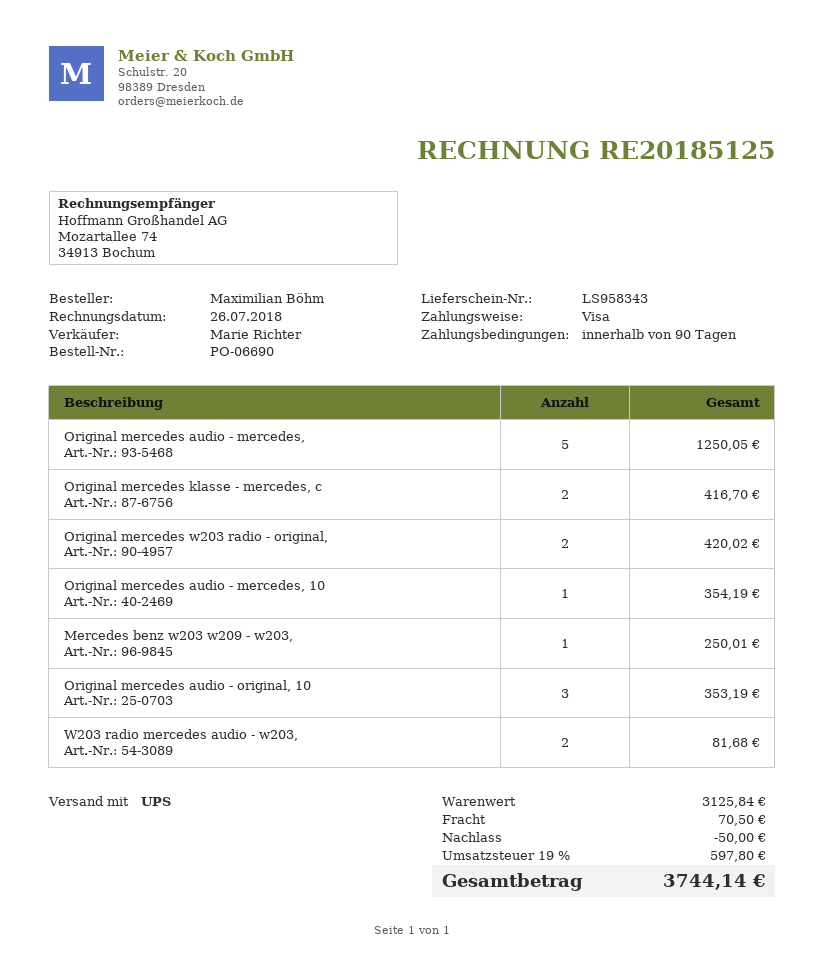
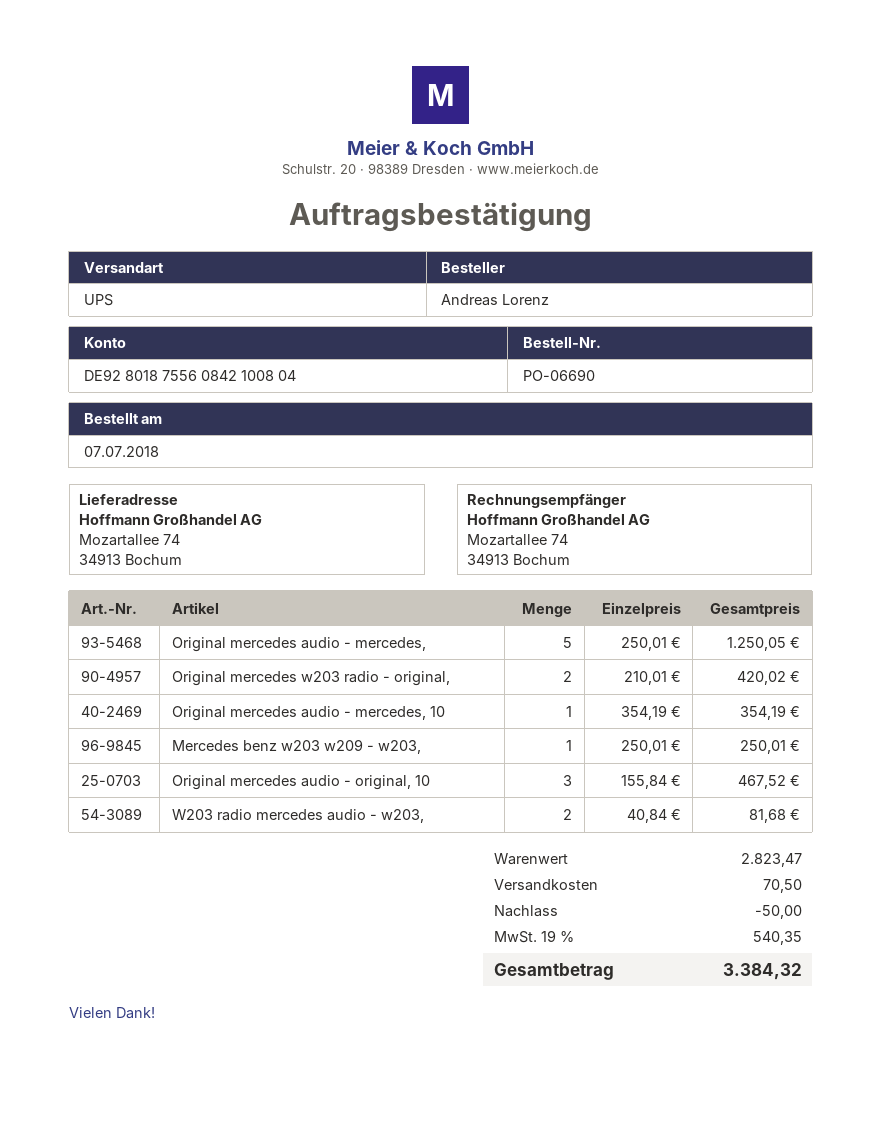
ordered by: Maximilian Böhm -> Andreas Lorenz
Original mercedes klasse - mercedes, c: 2 for 416.70 -> none
Original mercedes audio - original, 10: 3 for 353.19 -> 3 for 467.52
subtotal: 3125.84 -> 2823.47
tax: 19% = 597.80 -> 19% = 540.35
total: 3744.14 -> 3384.32

